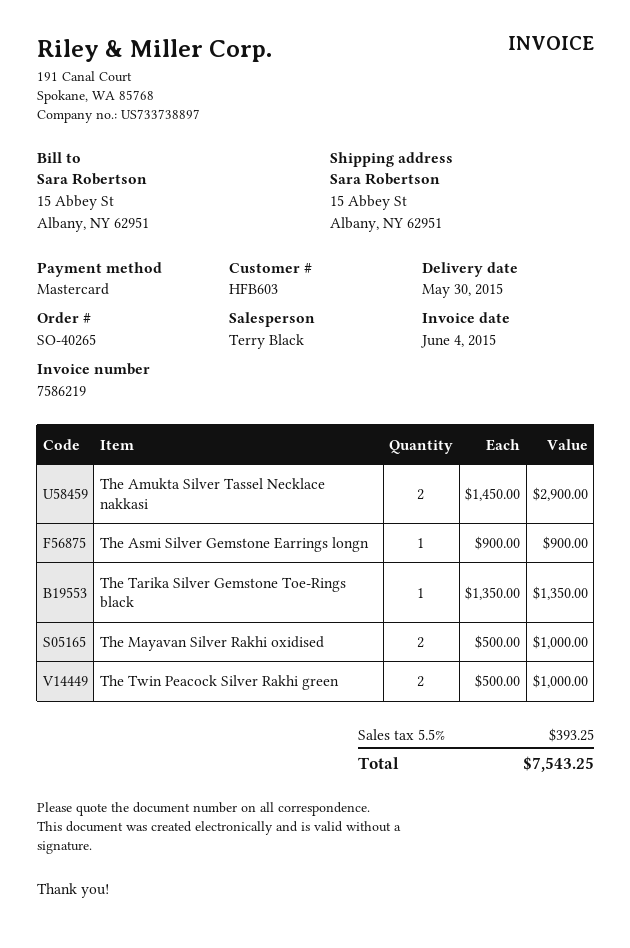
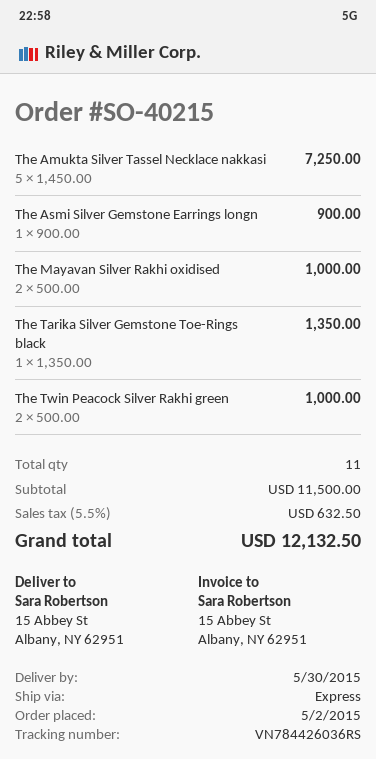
order number: SO-40265 -> SO-40215
The Amukta Silver Tassel Necklace nakkasi: 2 x 1450.00 = 2900.00 -> 5 x 1450.00 = 7250.00
tax: 5.5% = 393.25 -> 5.5% = 632.50
total: 7543.25 -> 12132.50

